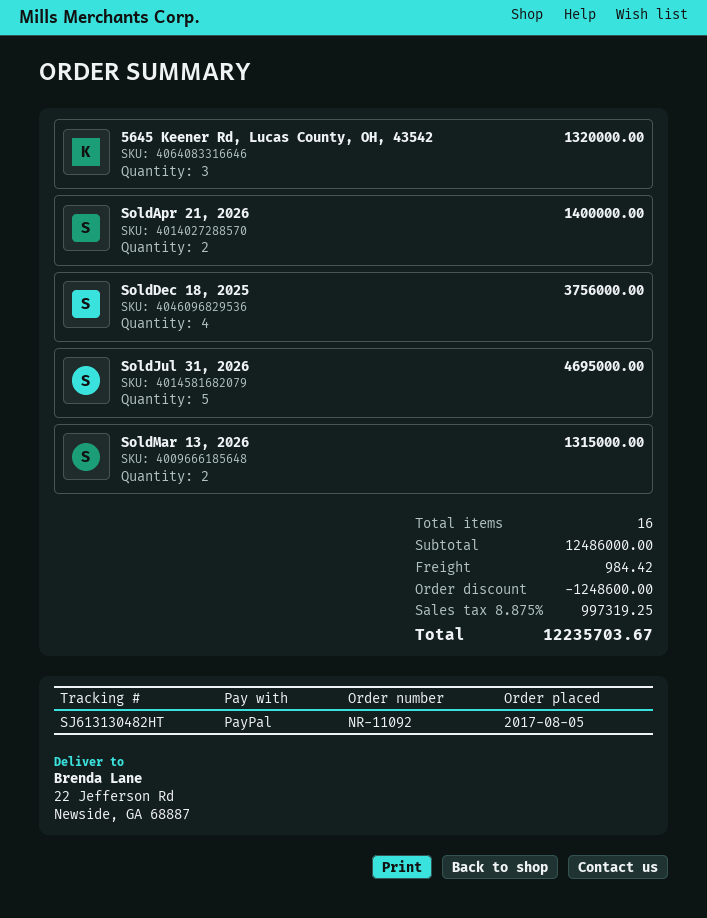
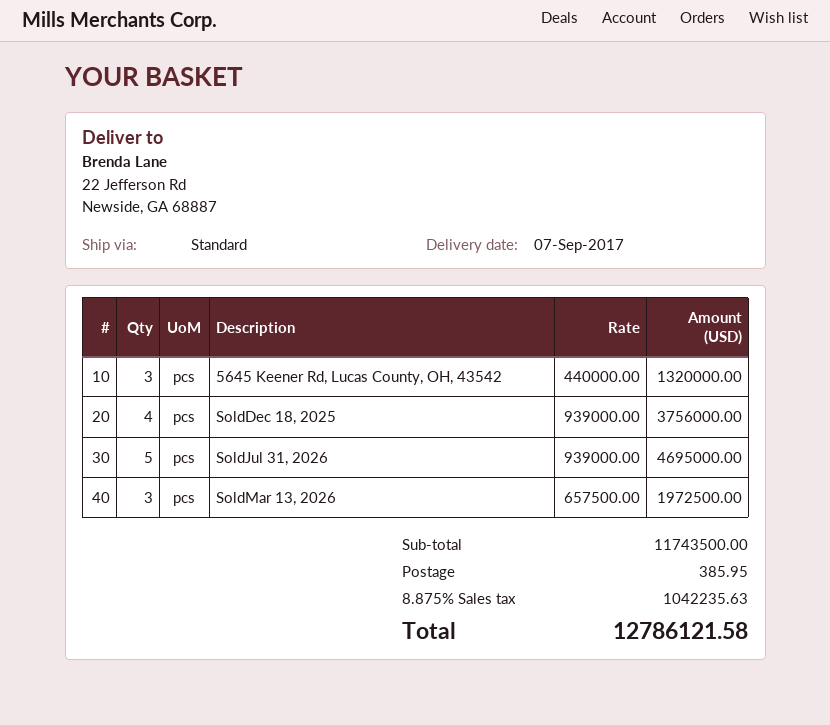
SoldApr 21, 2026: 2 for 1400000.00 -> none
SoldMar 13, 2026: 2 for 1315000.00 -> 3 for 1972500.00
subtotal: 12486000.00 -> 11743500.00
discount: 1248600.00 -> none
shipping: 984.42 -> 385.95
tax: 8.875% = 997319.25 -> 8.875% = 1042235.63
total: 12235703.67 -> 12786121.58

